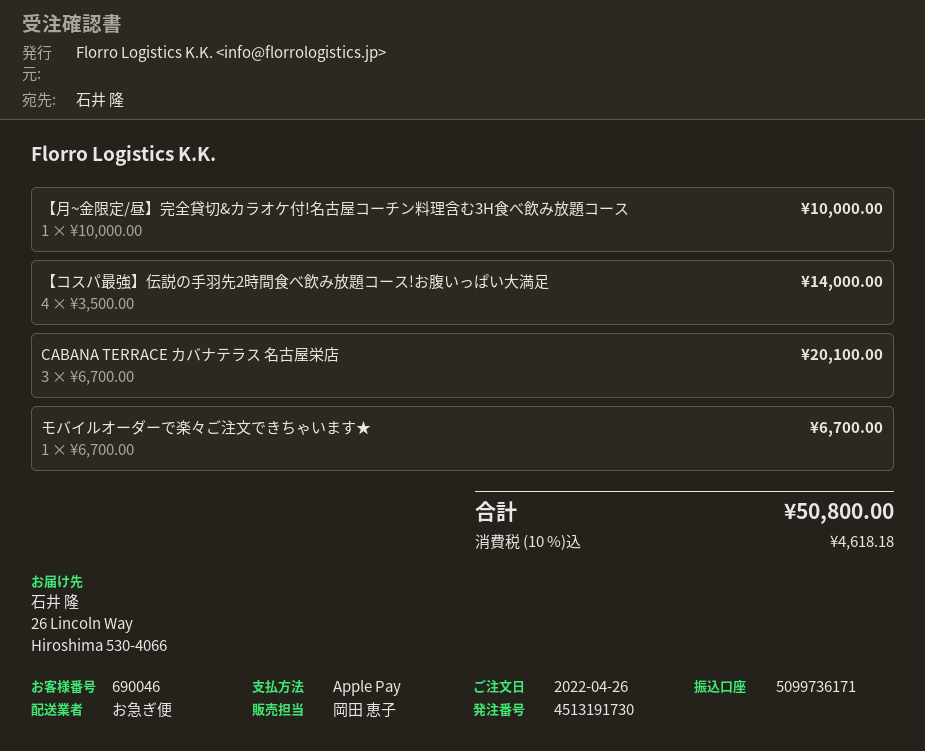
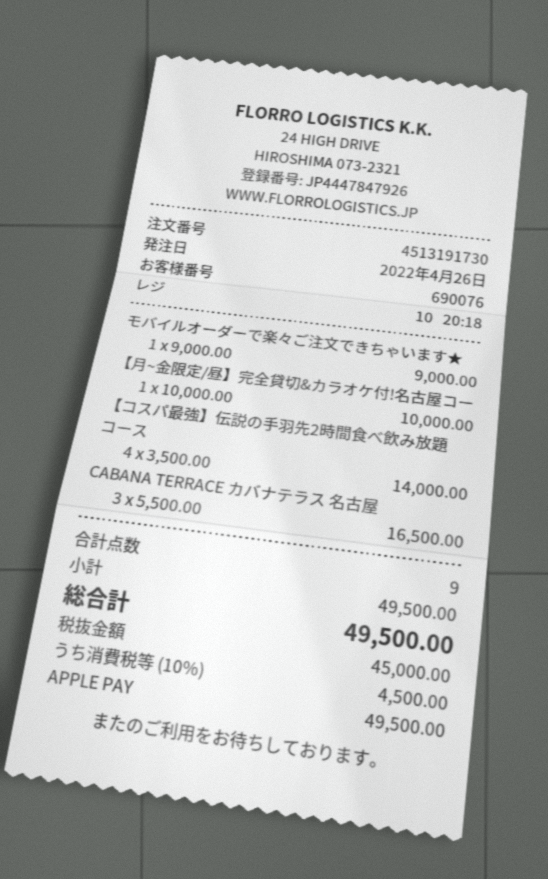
customer number: 690046 -> 690076
CABANA TERRACE カバナテラス 名古屋栄店: 3 x 6700.00 = 20100.00 -> 3 x 5500.00 = 16500.00
モバイルオーダーで楽々ご注文できちゃいます★: 1 x 6700.00 = 6700.00 -> 1 x 9000.00 = 9000.00
tax: 10% = 4618.18 -> 10% = 4500.00
total: 50800.00 -> 49500.00

